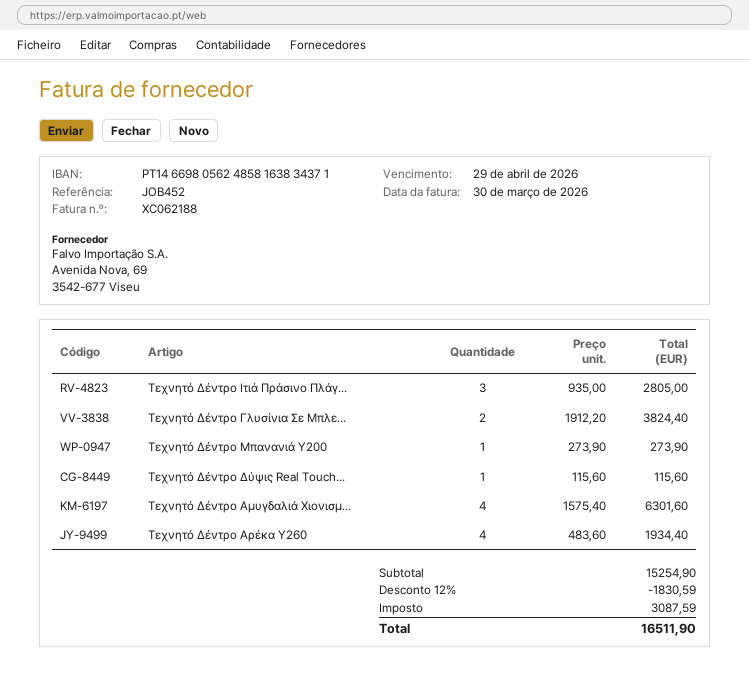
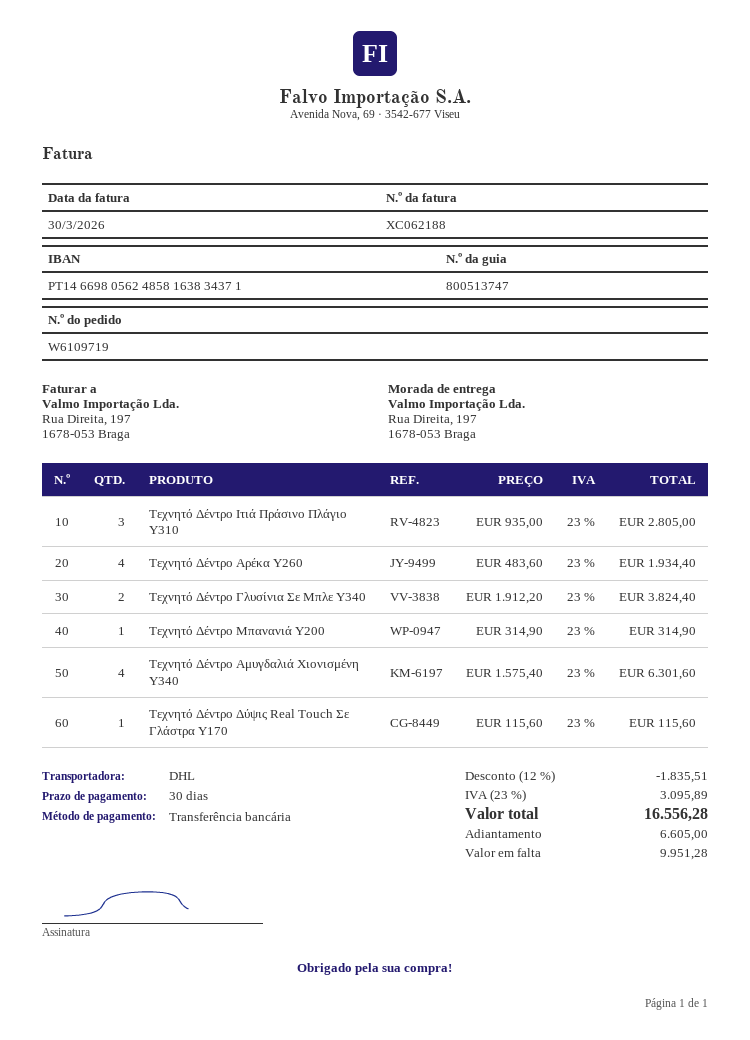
Τεχνητό Δέντρο Μπανανιά Υ200: 1 x 273.90 = 273.90 -> 1 x 314.90 = 314.90
discount: 12% = 1830.59 -> 12% = 1835.51
tax: 3087.59 -> 3095.89
total: 16511.90 -> 16556.28

